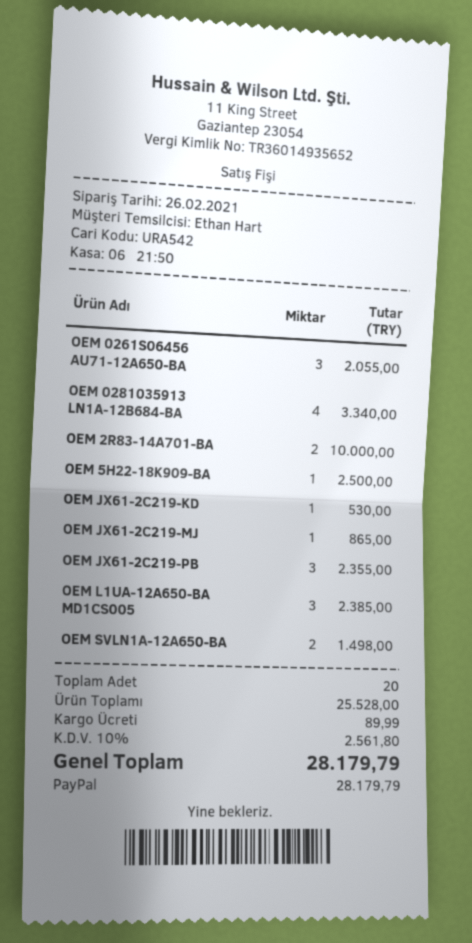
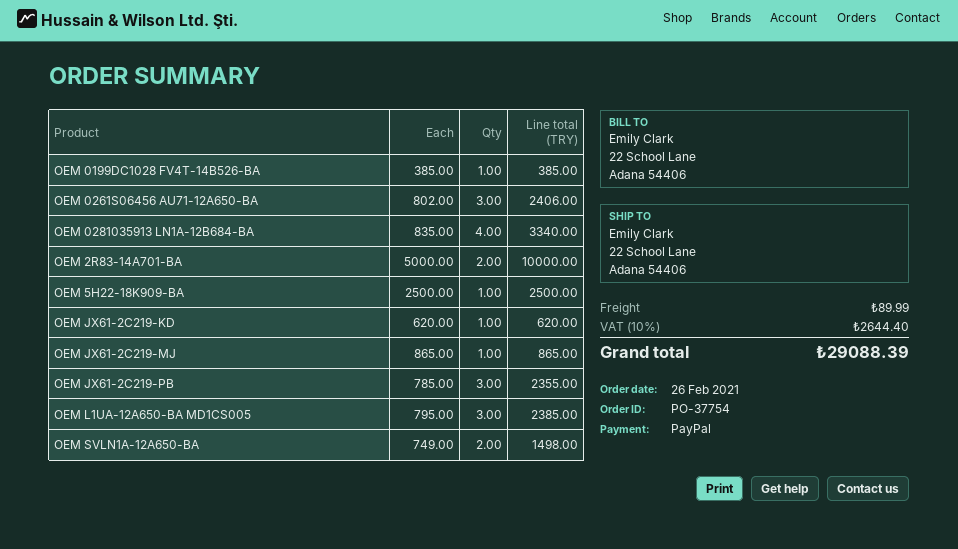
OEM 0261S06456 AU71-12A650-BA: 3 for 2055.00 -> 3 for 2406.00
OEM JX61-2C219-KD: 1 for 530.00 -> 1 for 620.00
OEM 0199DC1028 FV4T-14B526-BA: none -> 1 for 385.00
tax: 10% = 2561.80 -> 10% = 2644.40
total: 28179.79 -> 29088.39

